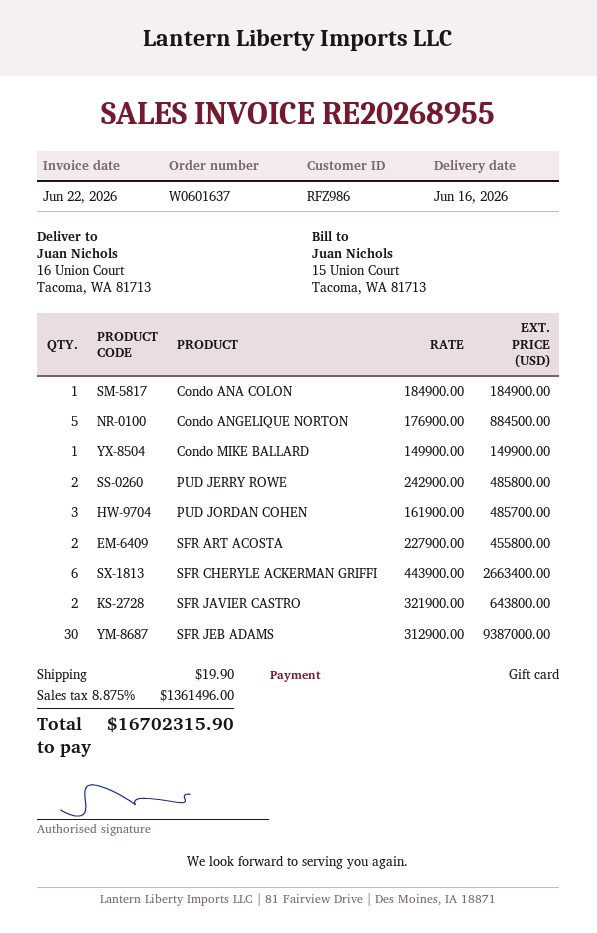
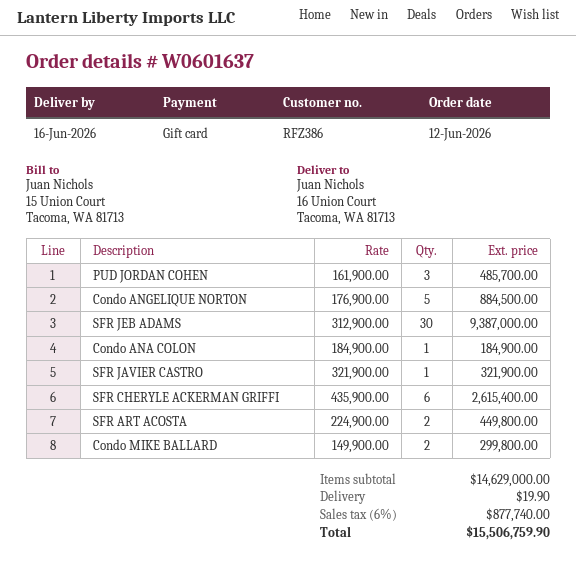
customer number: RFZ986 -> RFZ386
Condo MIKE BALLARD: 1 x 149900.00 = 149900.00 -> 2 x 149900.00 = 299800.00
PUD JERRY ROWE: 2 x 242900.00 = 485800.00 -> none
SFR ART ACOSTA: 2 x 227900.00 = 455800.00 -> 2 x 224900.00 = 449800.00
SFR CHERYLE ACKERMAN GRIFFI: 6 x 443900.00 = 2663400.00 -> 6 x 435900.00 = 2615400.00
SFR JAVIER CASTRO: 2 x 321900.00 = 643800.00 -> 1 x 321900.00 = 321900.00
tax: 8.875% = 1361496.00 -> 6% = 877740.00
total: 16702315.90 -> 15506759.90

